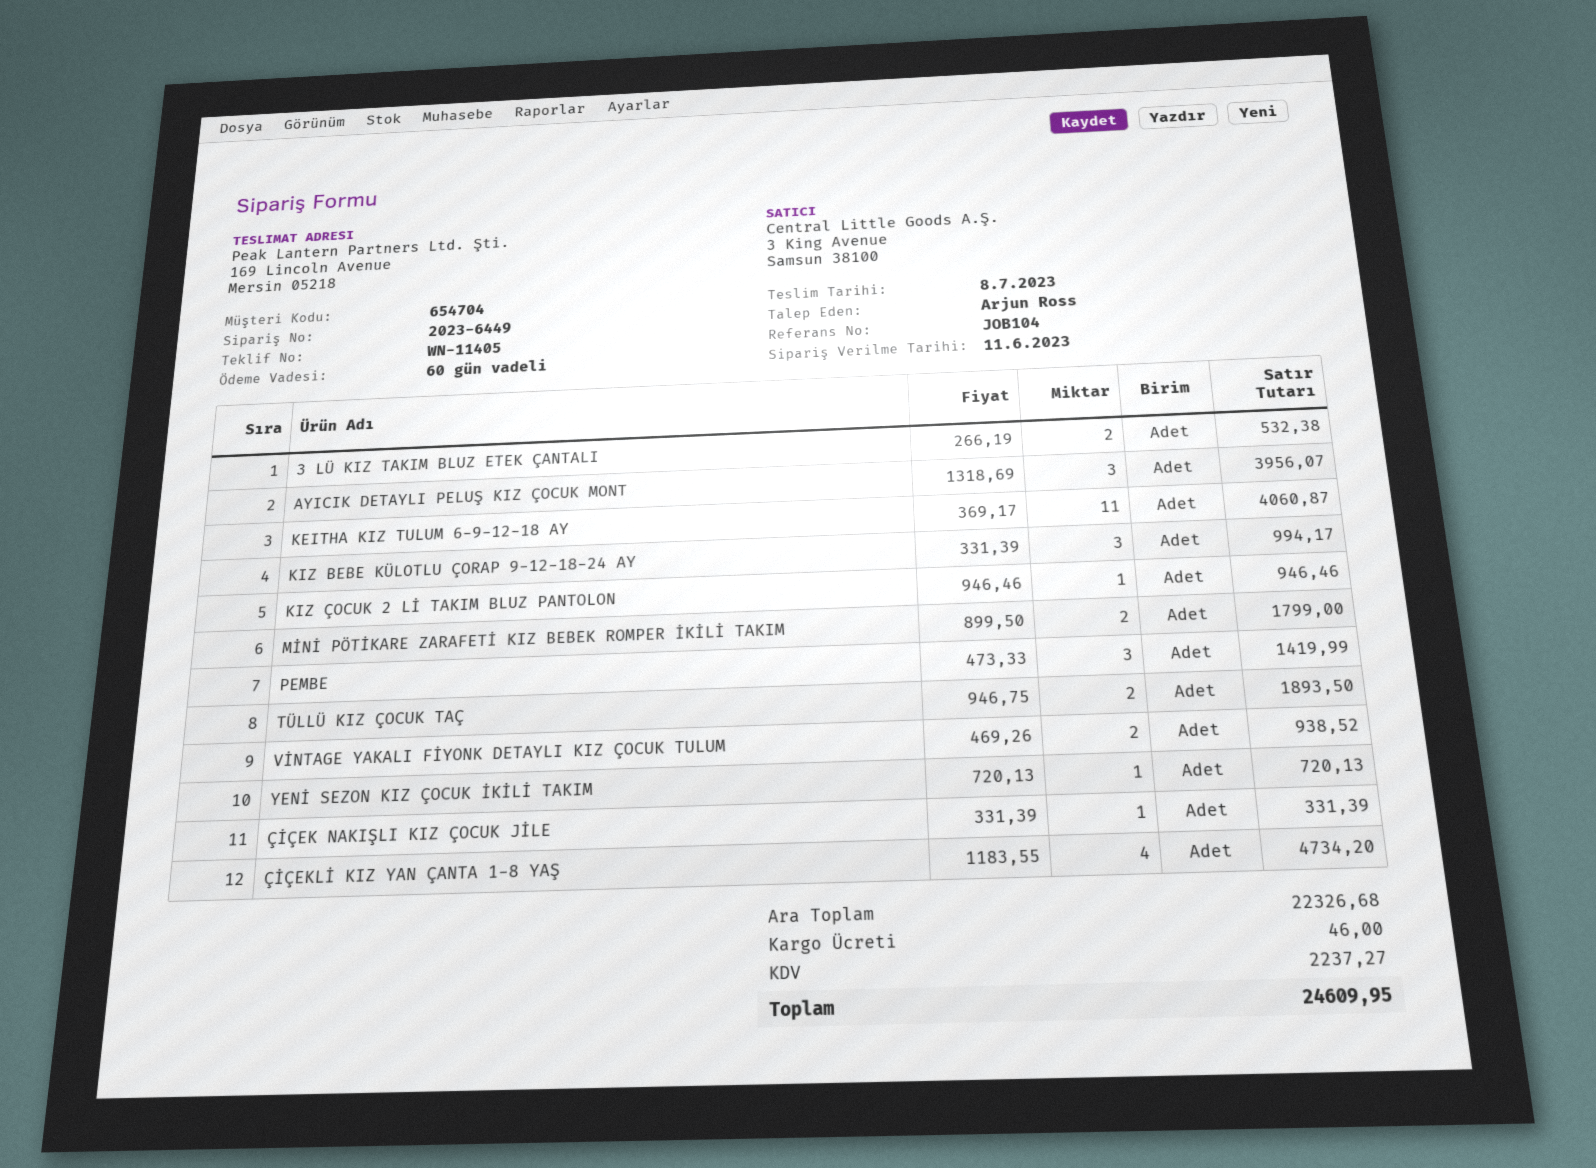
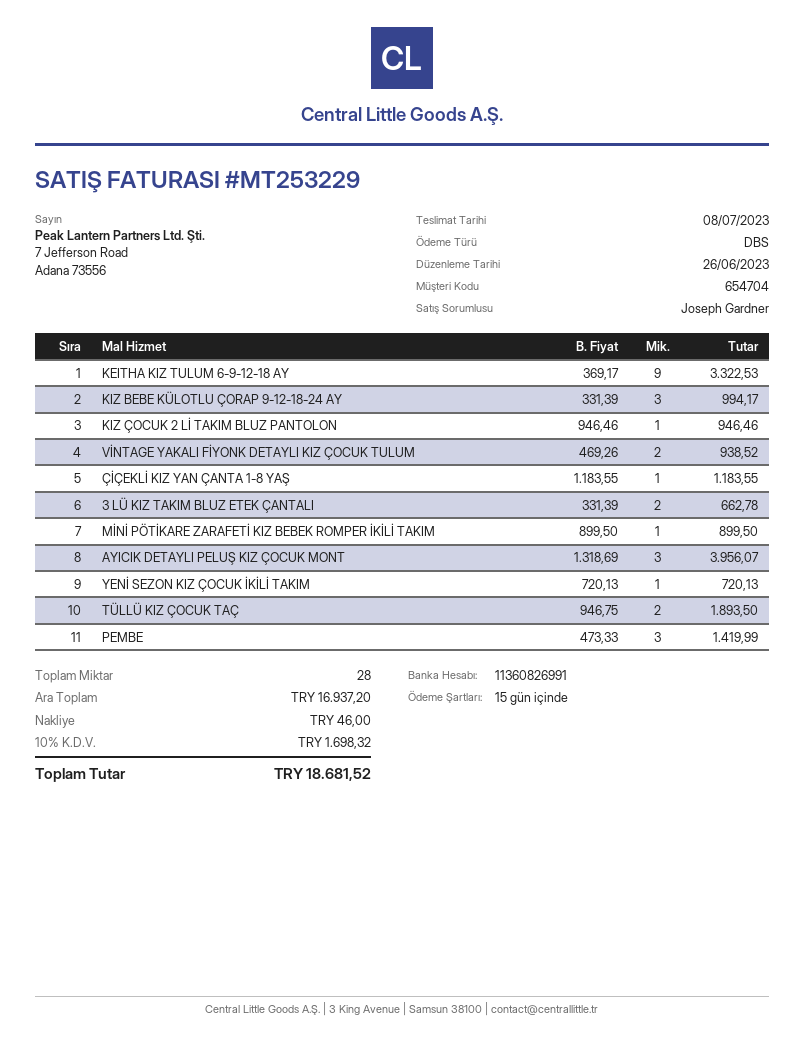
payment terms: 60 days -> 15 days
3 LÜ KIZ TAKIM BLUZ ETEK ÇANTALI: 2 x 266.19 = 532.38 -> 2 x 331.39 = 662.78
KEITHA KIZ TULUM 6-9-12-18 AY: 11 x 369.17 = 4060.87 -> 9 x 369.17 = 3322.53
MİNİ PÖTİKARE ZARAFETİ KIZ BEBEK ROMPER İKİLİ TAKIM: 2 x 899.50 = 1799.00 -> 1 x 899.50 = 899.50
ÇİÇEK NAKIŞLI KIZ ÇOCUK JİLE: 1 x 331.39 = 331.39 -> none
ÇİÇEKLİ KIZ YAN ÇANTA 1-8 YAŞ: 4 x 1183.55 = 4734.20 -> 1 x 1183.55 = 1183.55
subtotal: 22326.68 -> 16937.20
tax: 2237.27 -> 1698.32
total: 24609.95 -> 18681.52

